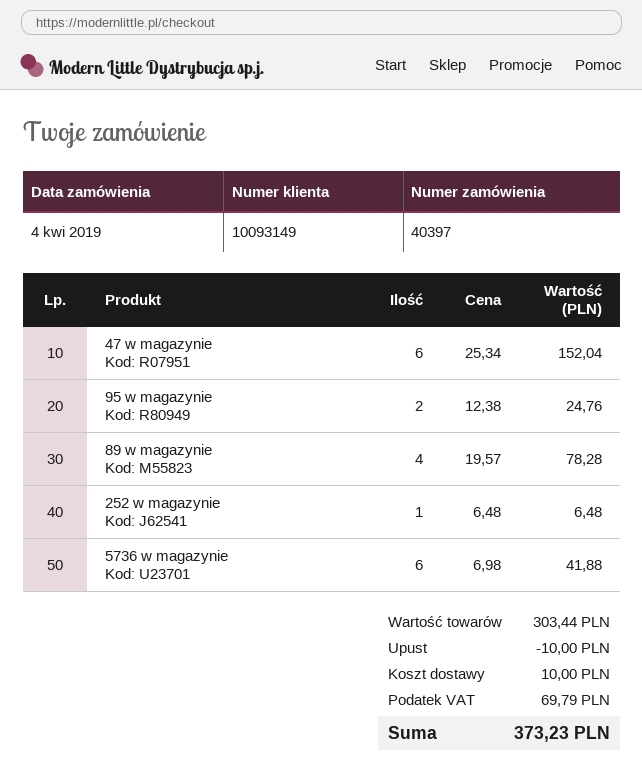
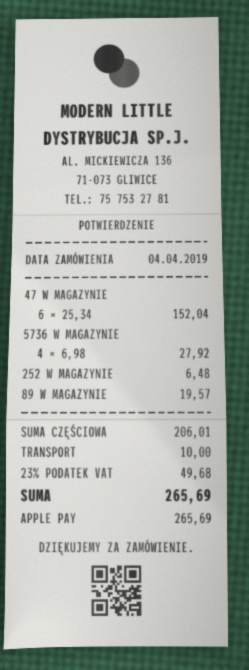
95 w magazynie: 2 x 12.38 = 24.76 -> none
89 w magazynie: 4 x 19.57 = 78.28 -> 1 x 19.57 = 19.57
5736 w magazynie: 6 x 6.98 = 41.88 -> 4 x 6.98 = 27.92
subtotal: 303.44 -> 206.01
discount: 10.00 -> none
tax: 69.79 -> 49.68
total: 373.23 -> 265.69

